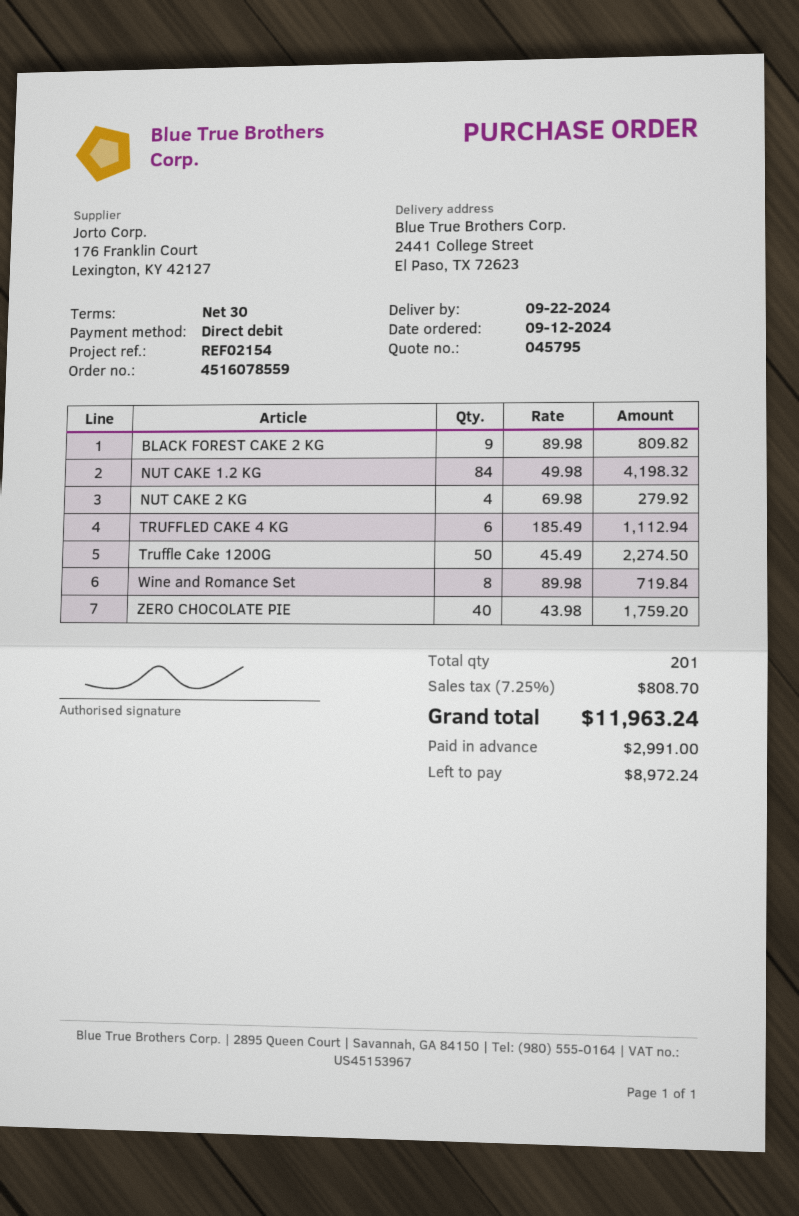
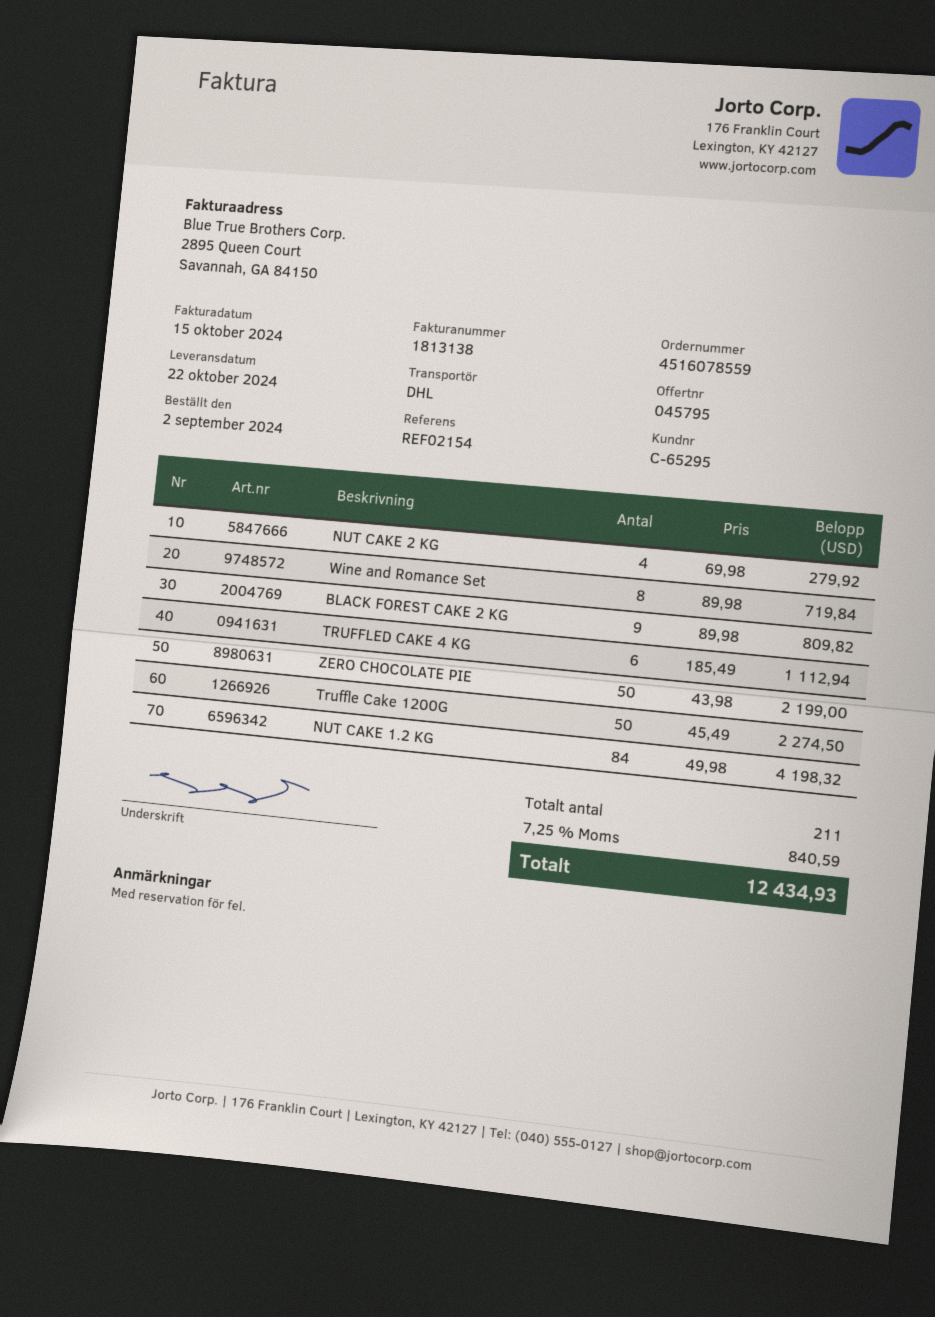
order date: 2024-09-12 -> 2024-09-02
delivery date: 2024-09-22 -> 2024-10-22
ZERO CHOCOLATE PIE: 40 x 43.98 = 1759.20 -> 50 x 43.98 = 2199.00
total quantity: 201 -> 211
tax: 7.25% = 808.70 -> 7.25% = 840.59
total: 11963.24 -> 12434.93

